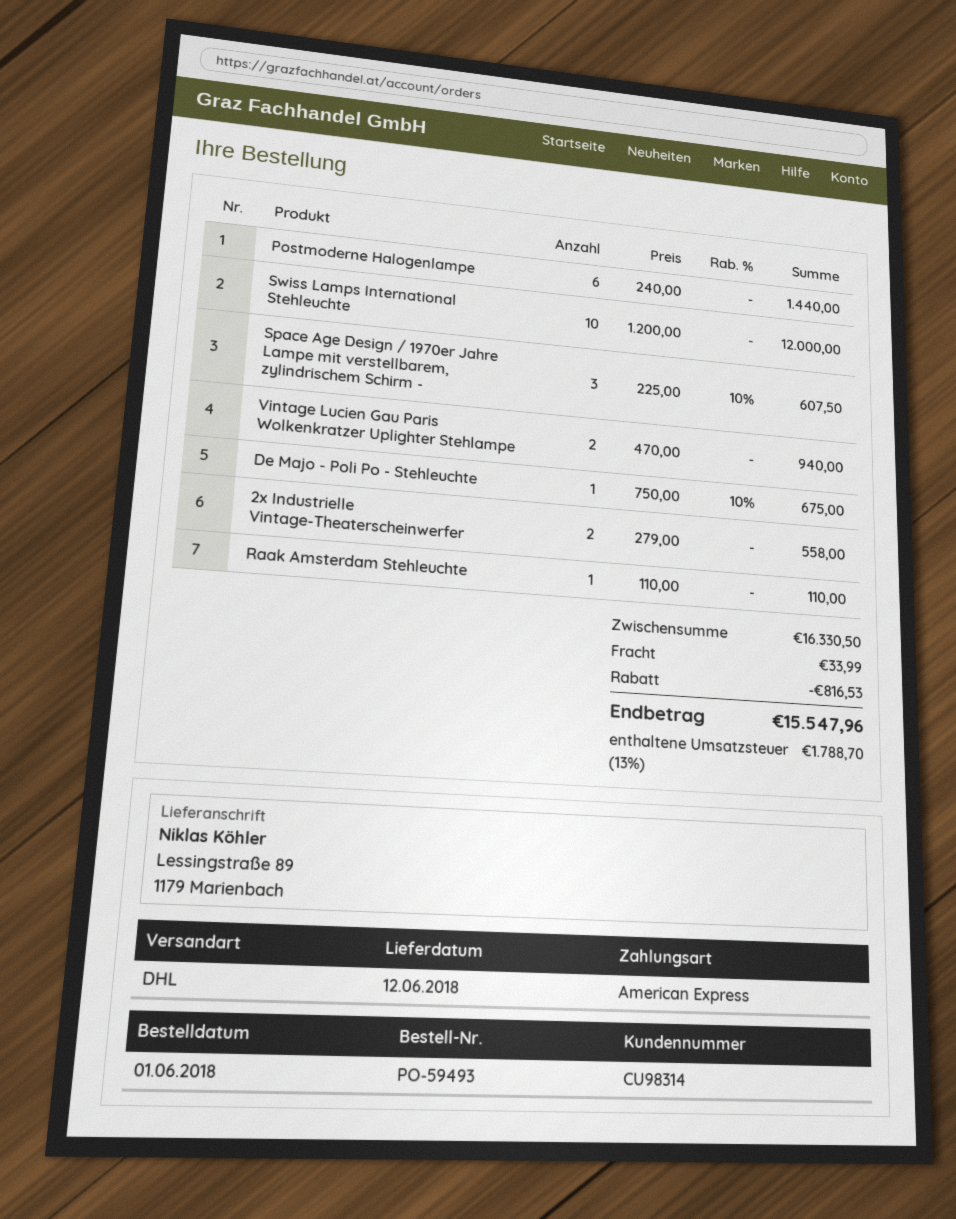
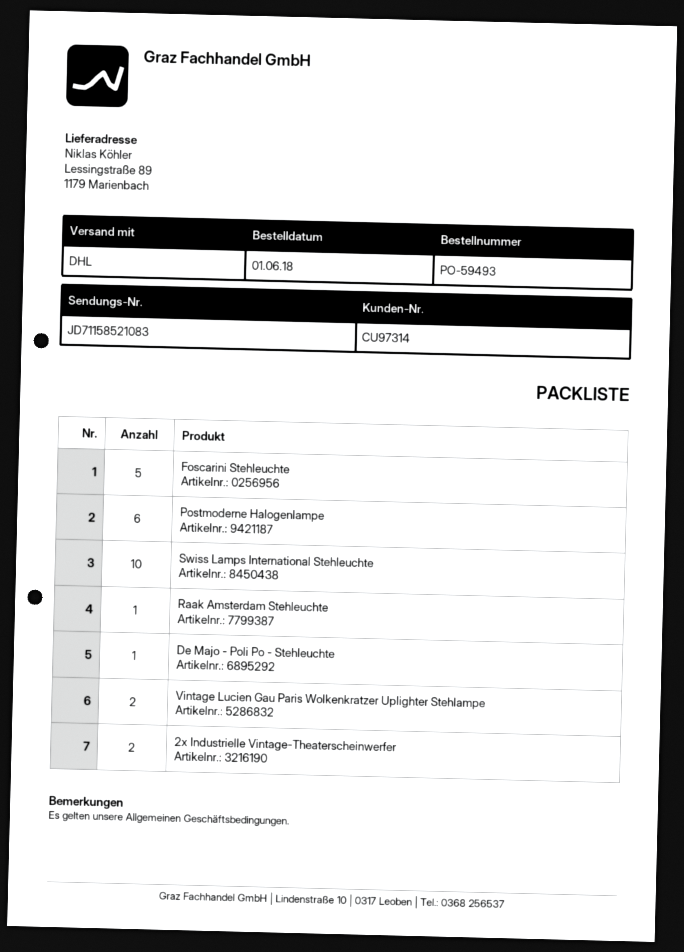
customer number: CU98314 -> CU97314
Space Age Design / 1970er Jahre Lampe mit verstellbarem, zylindrischem Schirm -: 3 -> none
Foscarini Stehleuchte: none -> 5

